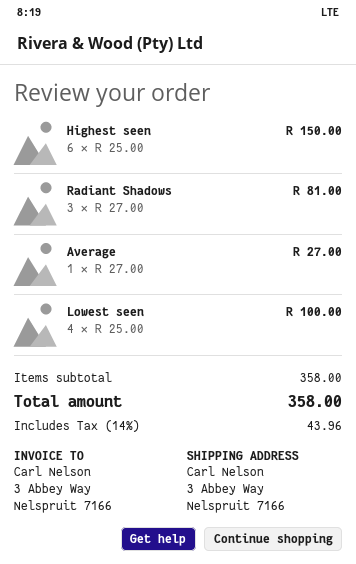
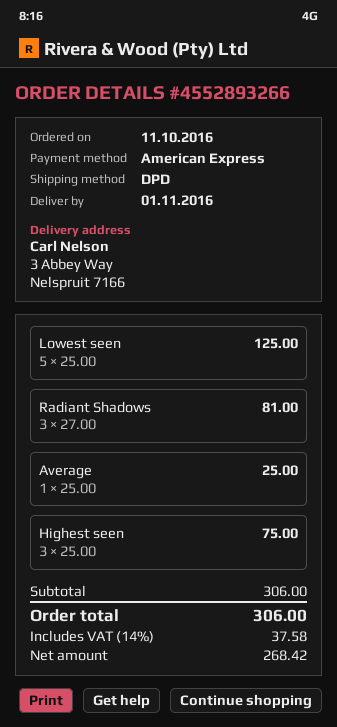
Highest seen: 6 x 25.00 = 150.00 -> 3 x 25.00 = 75.00
Average: 1 x 27.00 = 27.00 -> 1 x 25.00 = 25.00
Lowest seen: 4 x 25.00 = 100.00 -> 5 x 25.00 = 125.00
subtotal: 358.00 -> 306.00
tax: 14% = 43.96 -> 14% = 37.58
total: 358.00 -> 306.00

